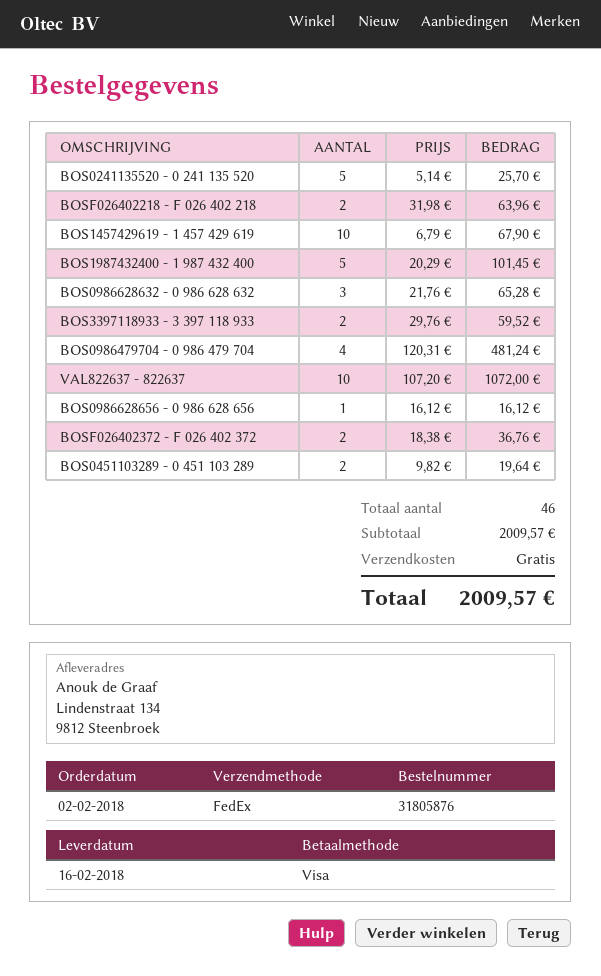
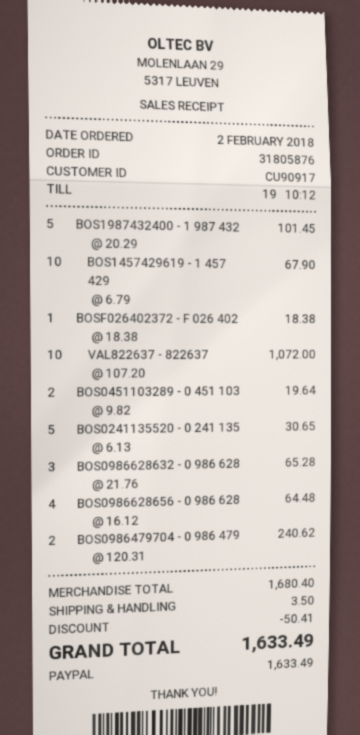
payment method: Visa -> PayPal
BOS0241135520 - 0 241 135 520: 5 x 5.14 = 25.70 -> 5 x 6.13 = 30.65
BOSF026402218 - F 026 402 218: 2 x 31.98 = 63.96 -> none
BOS3397118933 - 3 397 118 933: 2 x 29.76 = 59.52 -> none
BOS0986479704 - 0 986 479 704: 4 x 120.31 = 481.24 -> 2 x 120.31 = 240.62
BOS0986628656 - 0 986 628 656: 1 x 16.12 = 16.12 -> 4 x 16.12 = 64.48
BOSF026402372 - F 026 402 372: 2 x 18.38 = 36.76 -> 1 x 18.38 = 18.38
subtotal: 2009.57 -> 1680.40
discount: none -> 50.41
shipping: 0.00 -> 3.50
total: 2009.57 -> 1633.49

